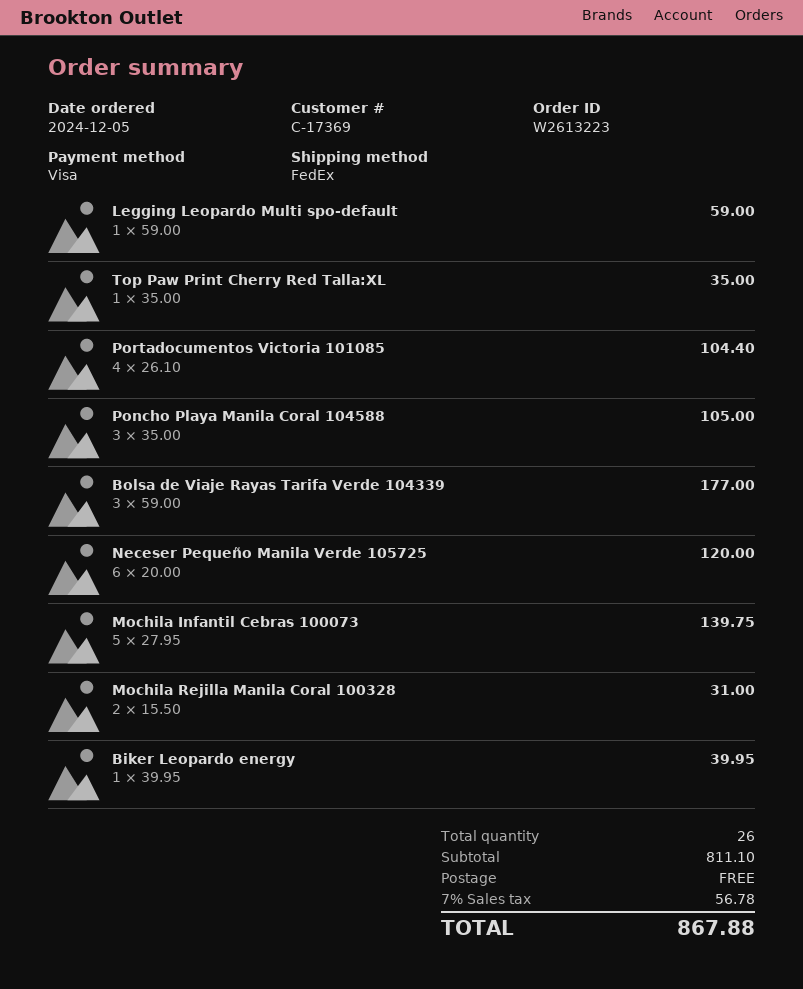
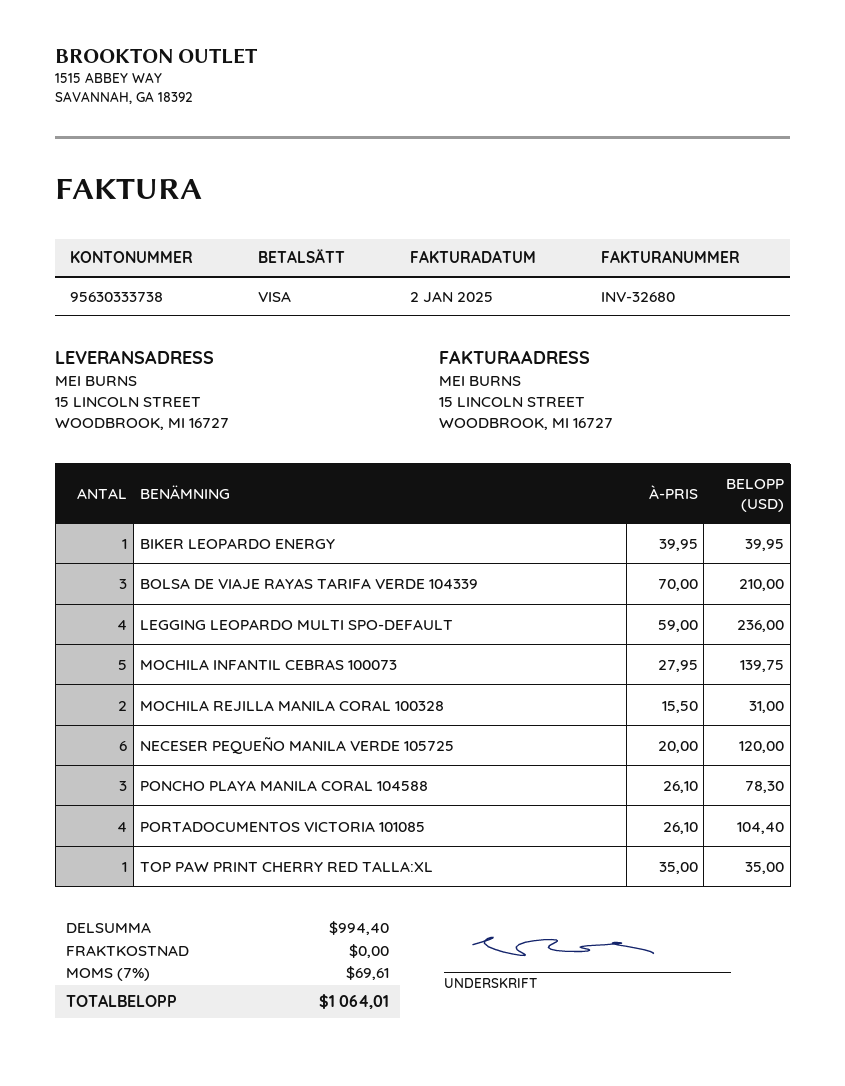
Legging Leopardo Multi spo-default: 1 x 59.00 = 59.00 -> 4 x 59.00 = 236.00
Poncho Playa Manila Coral 104588: 3 x 35.00 = 105.00 -> 3 x 26.10 = 78.30
Bolsa de Viaje Rayas Tarifa Verde 104339: 3 x 59.00 = 177.00 -> 3 x 70.00 = 210.00
subtotal: 811.10 -> 994.40
tax: 7% = 56.78 -> 7% = 69.61
total: 867.88 -> 1064.01

